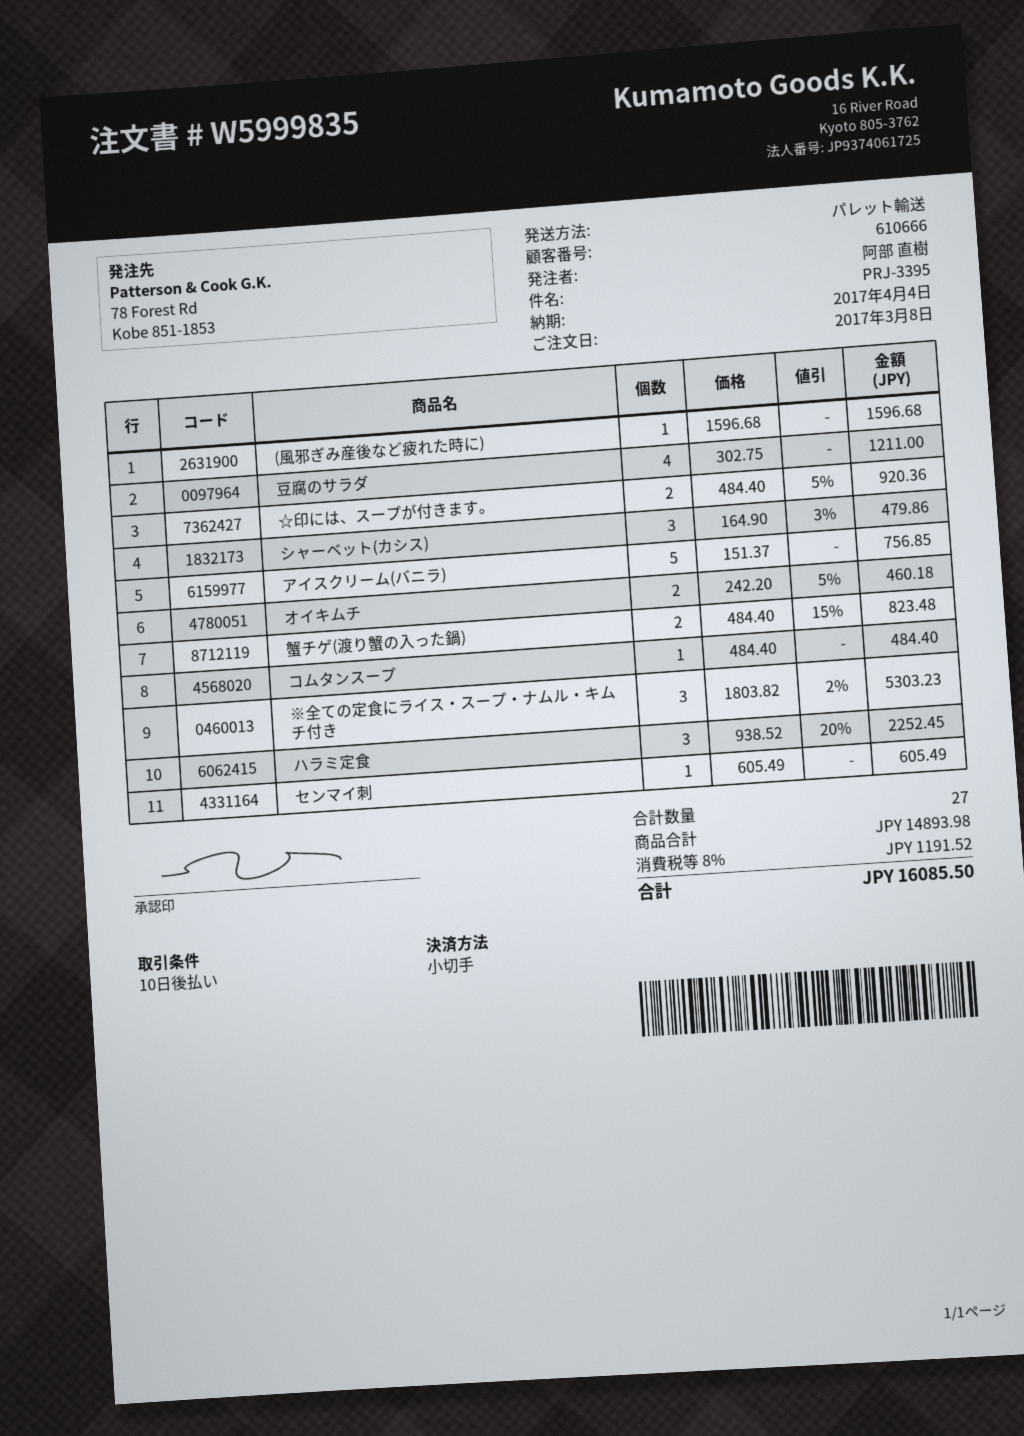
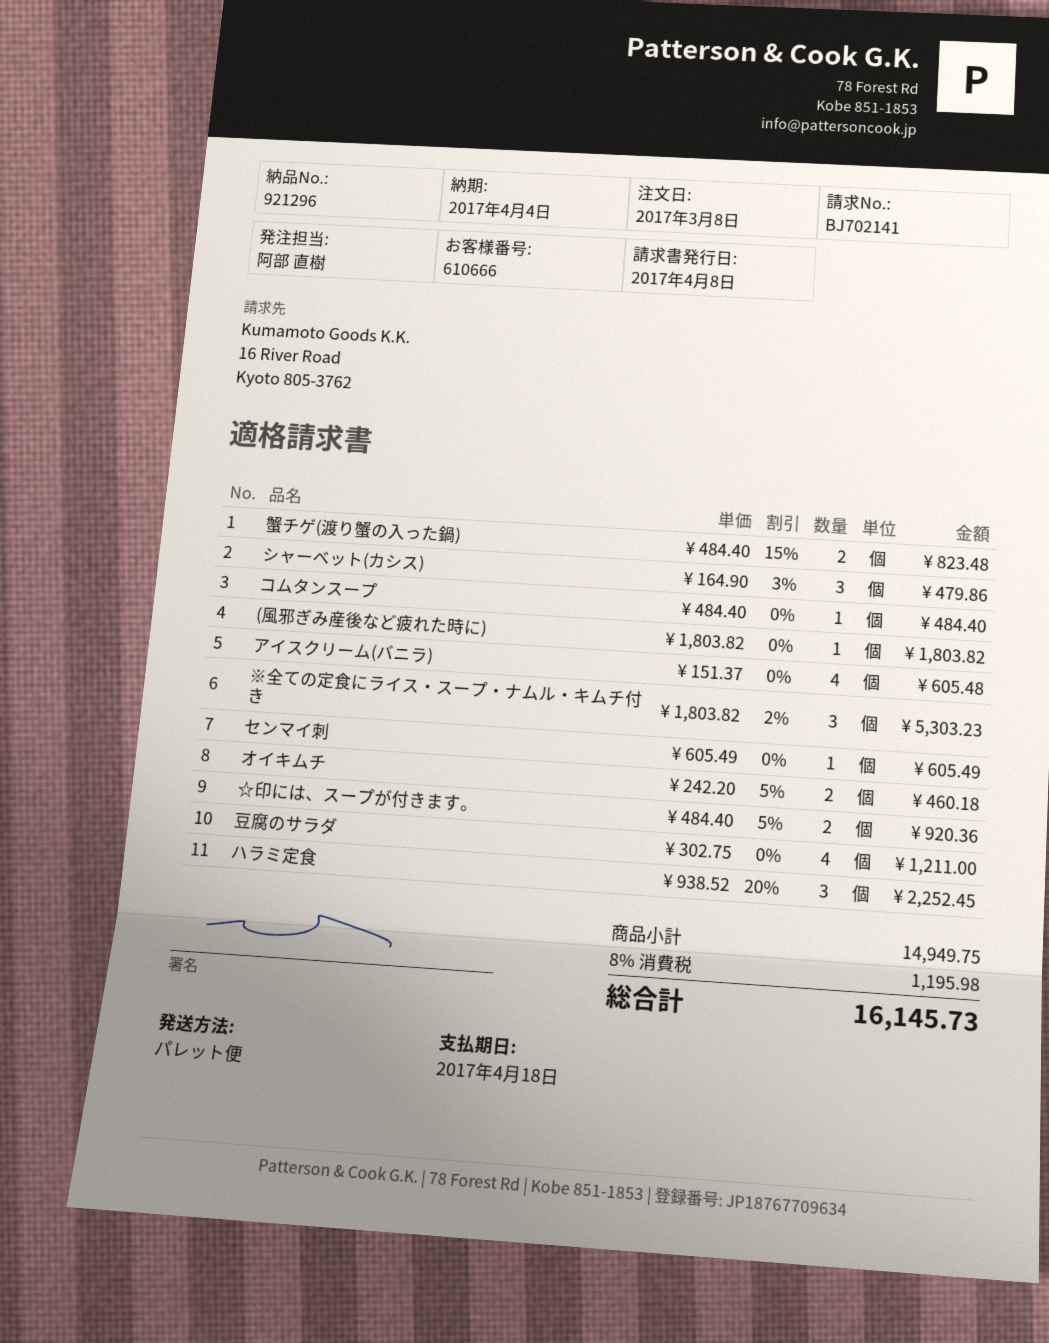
(風邪ぎみ産後など疲れた時に): 1 x 1596.68 = 1596.68 -> 1 x 1803.82 = 1803.82
アイスクリーム(バニラ): 5 x 151.37 = 756.85 -> 4 x 151.37 = 605.48
subtotal: 14893.98 -> 14949.75
tax: 8% = 1191.52 -> 8% = 1195.98
total: 16085.50 -> 16145.73

